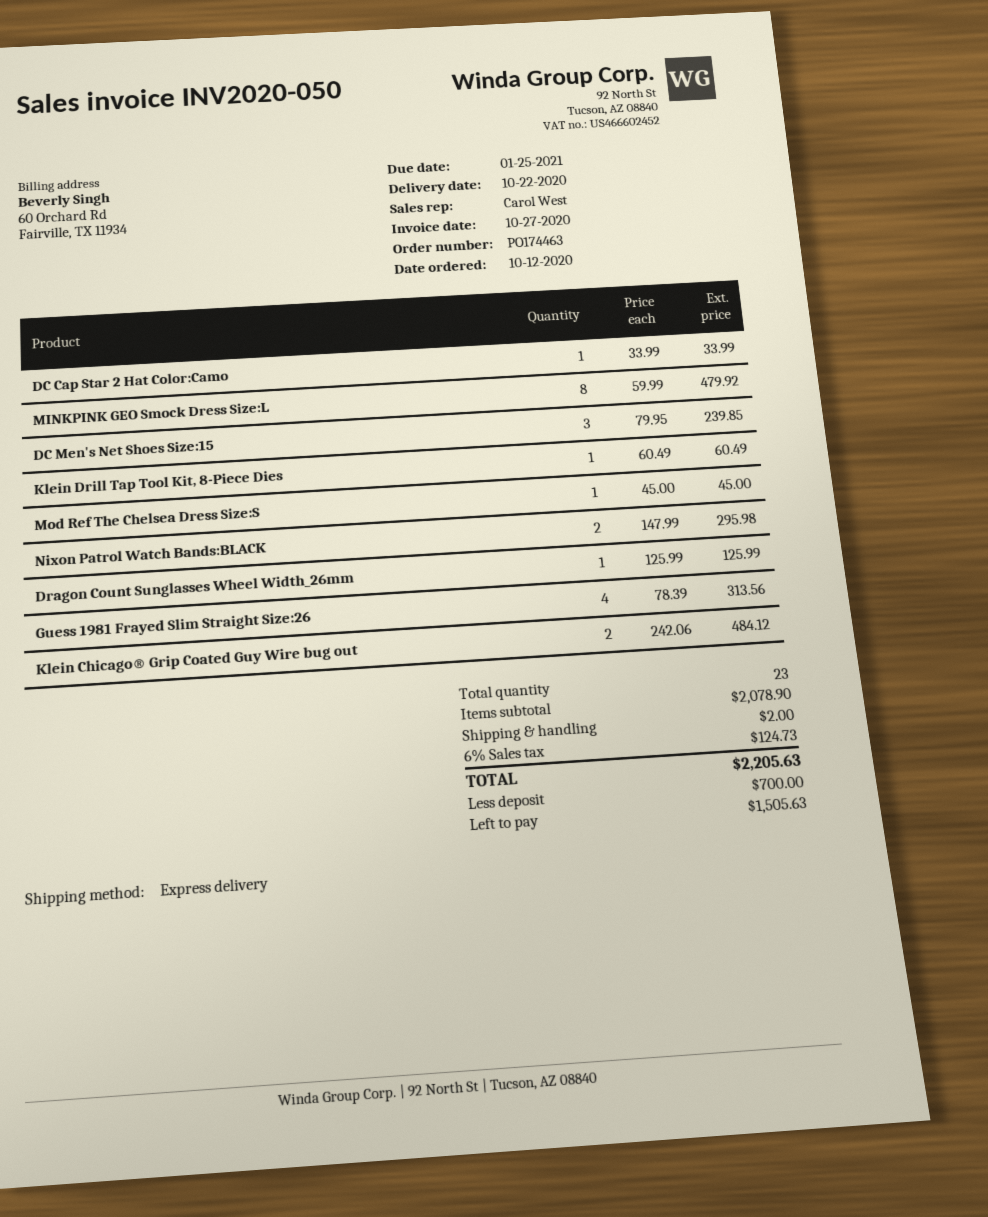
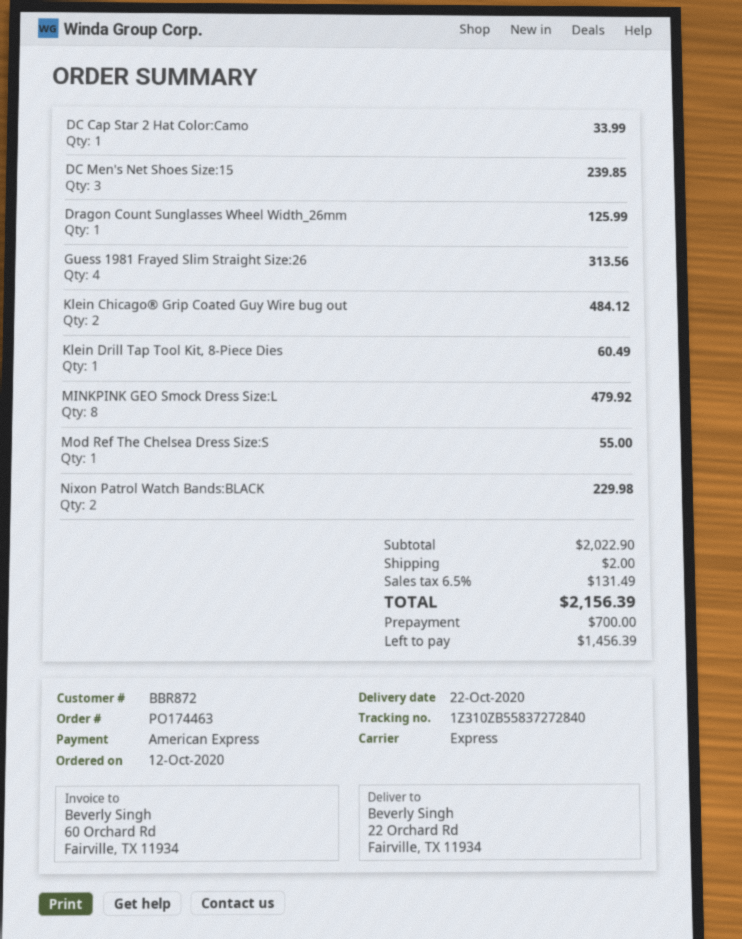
Mod Ref The Chelsea Dress Size:S: 1 for 45.00 -> 1 for 55.00
Nixon Patrol Watch Bands:BLACK: 2 for 295.98 -> 2 for 229.98
subtotal: 2078.90 -> 2022.90
tax: 6% = 124.73 -> 6.5% = 131.49
total: 2205.63 -> 2156.39
balance: 1505.63 -> 1456.39

